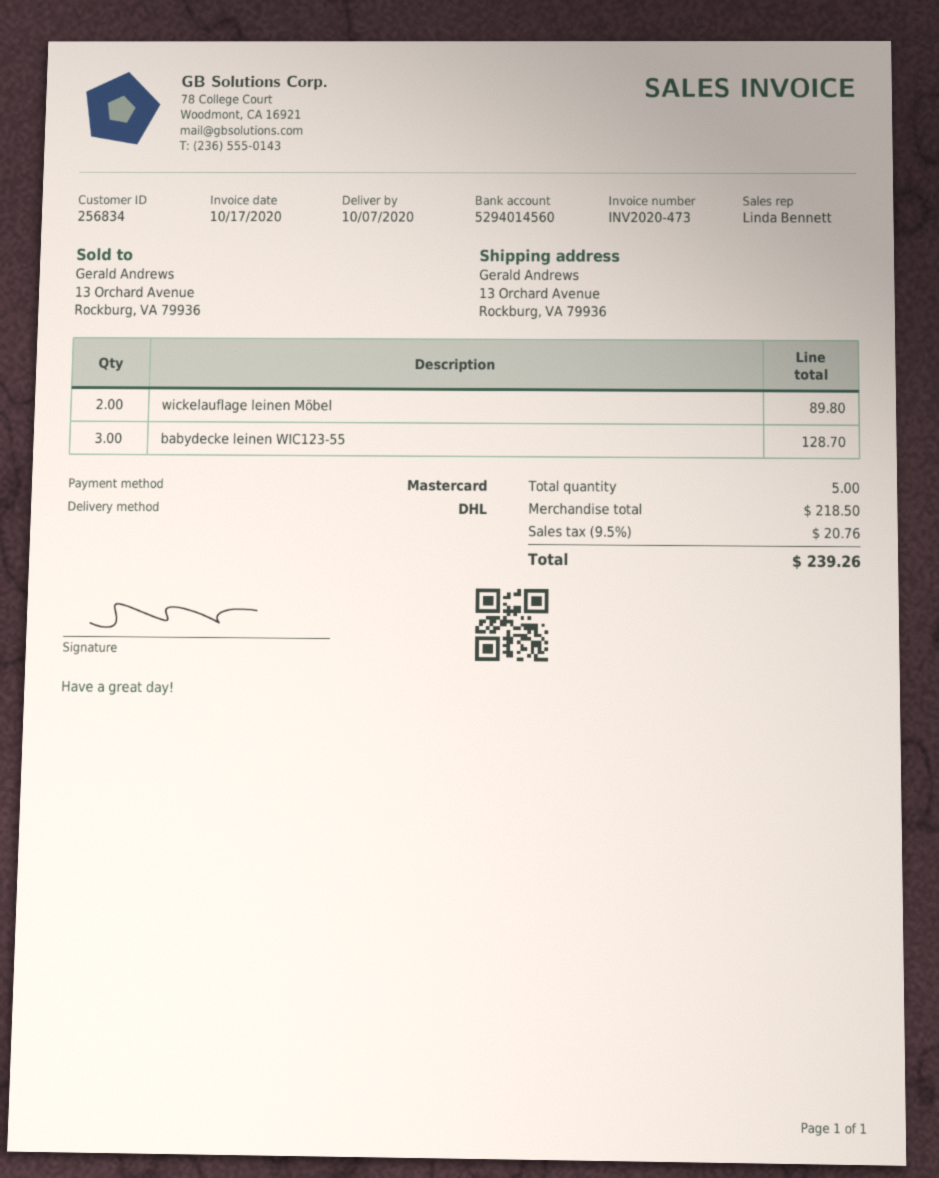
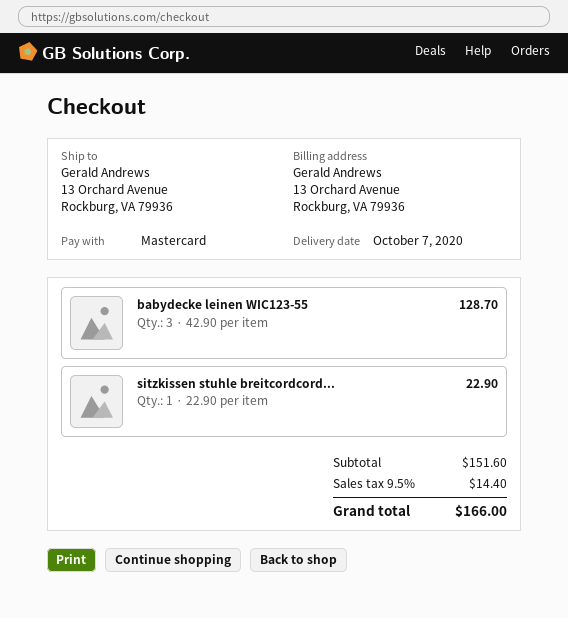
wickelauflage leinen Möbel: 2 for 89.80 -> none
sitzkissen stuhle breitcordcord...: none -> 1 for 22.90
subtotal: 218.50 -> 151.60
tax: 9.5% = 20.76 -> 9.5% = 14.40
total: 239.26 -> 166.00

